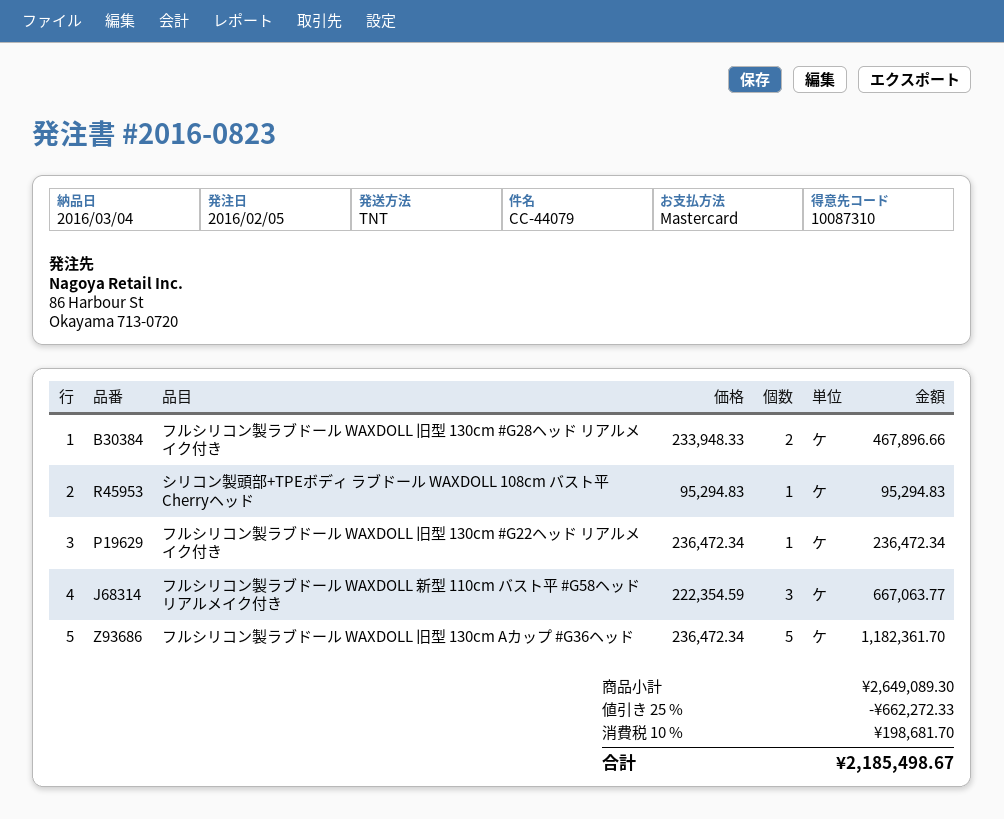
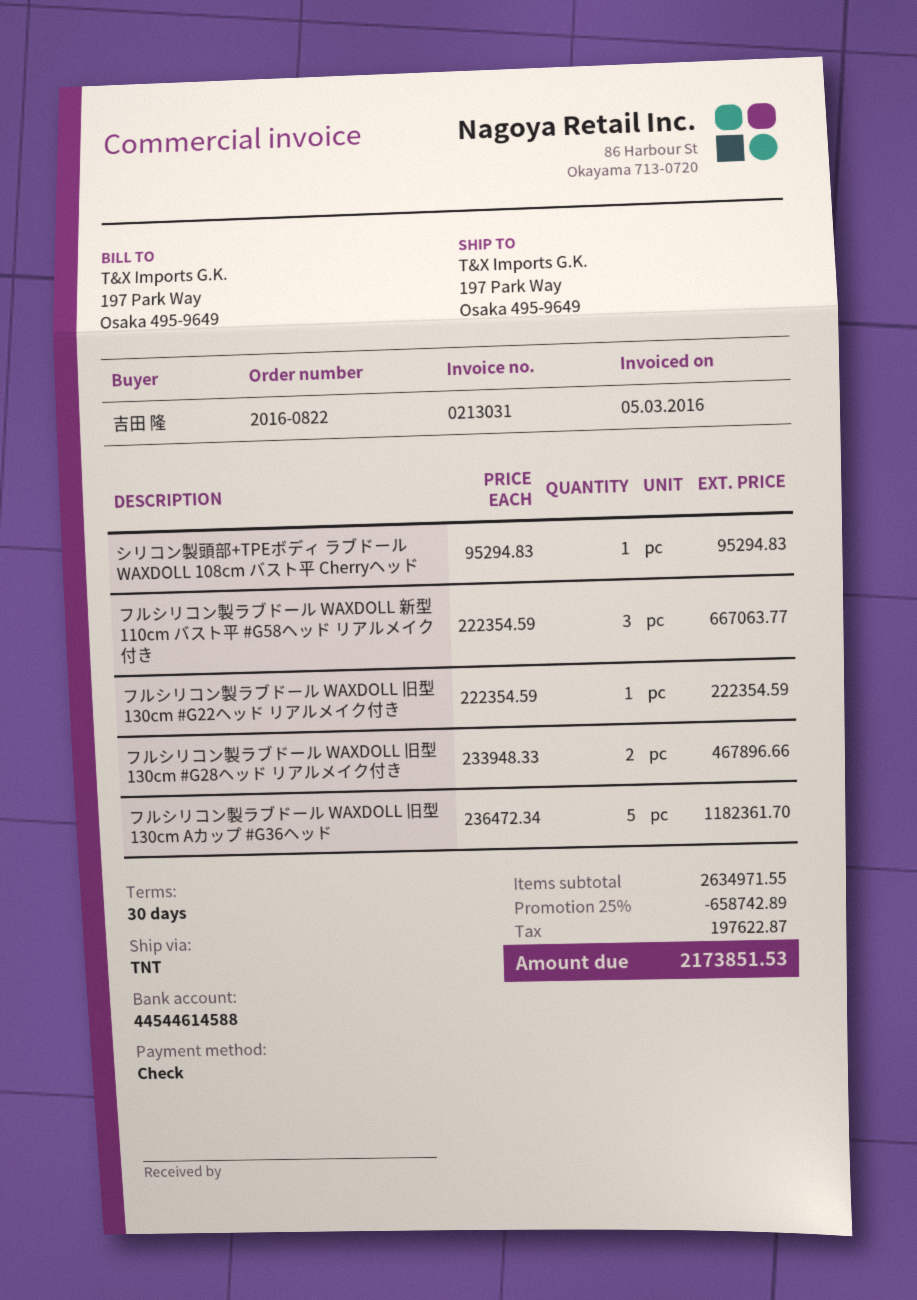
order number: 2016-0823 -> 2016-0822
payment method: Mastercard -> cheque
フルシリコン製ラブドール WAXDOLL 旧型 130cm #G22ヘッド リアルメイク付き: 1 x 236472.34 = 236472.34 -> 1 x 222354.59 = 222354.59
subtotal: 2649089.30 -> 2634971.55
discount: 25% = 662272.33 -> 25% = 658742.89
tax: 198681.70 -> 197622.87
total: 2185498.67 -> 2173851.53

